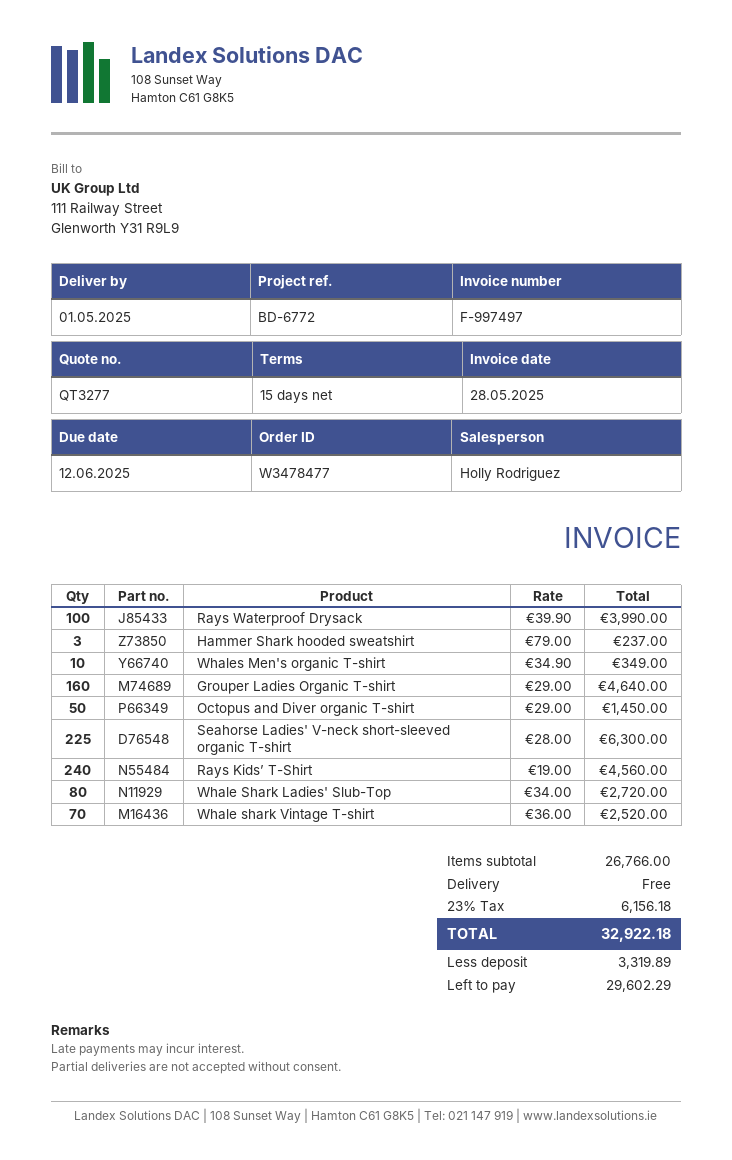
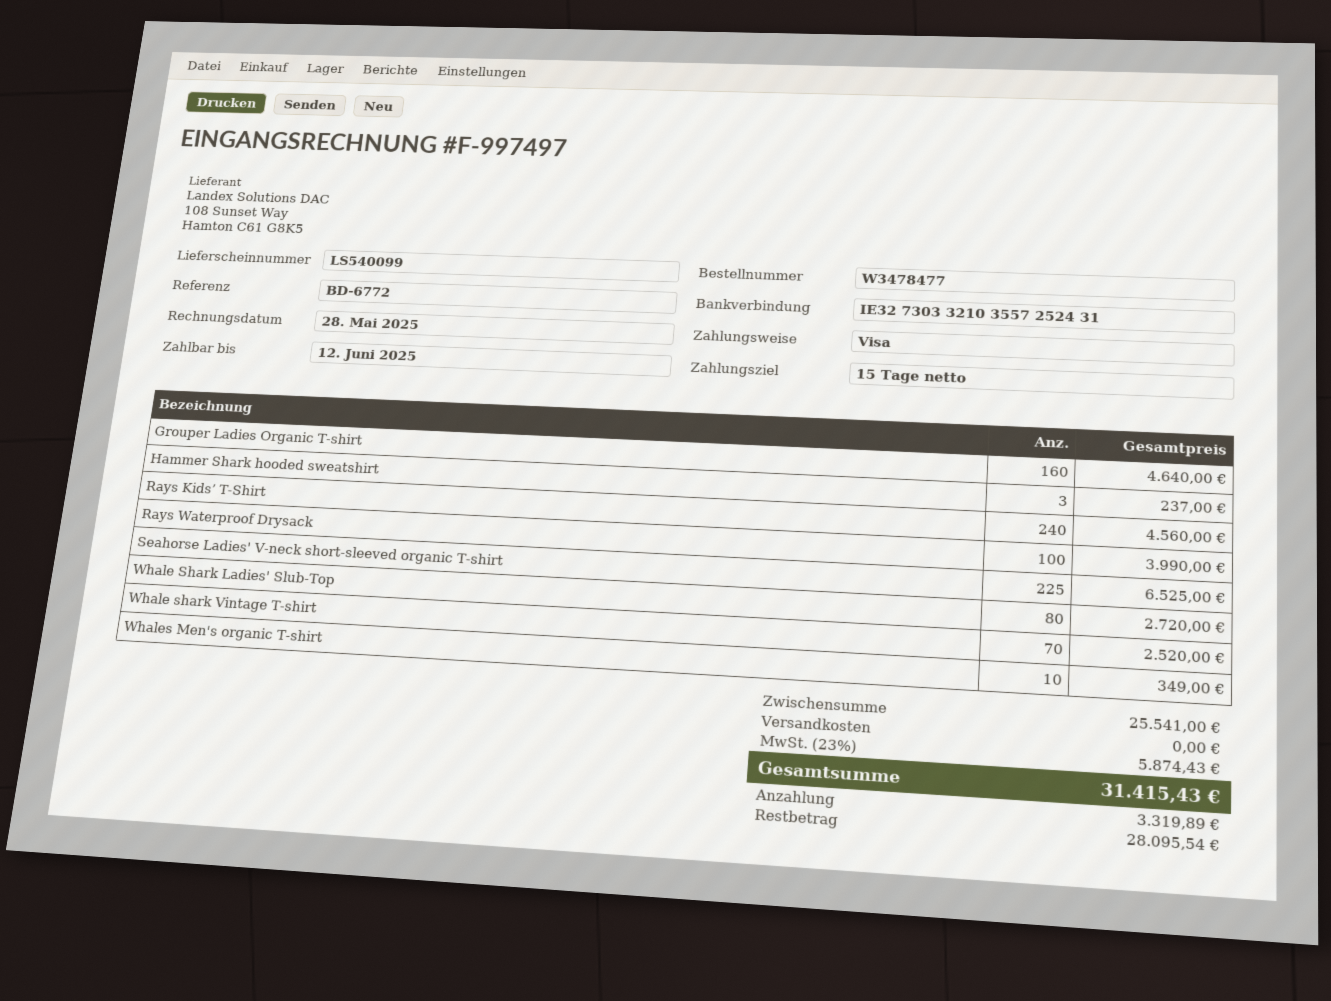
Octopus and Diver organic T-shirt: 50 for 1450.00 -> none
Seahorse Ladies' V-neck short-sleeved organic T-shirt: 225 for 6300.00 -> 225 for 6525.00
subtotal: 26766.00 -> 25541.00
tax: 23% = 6156.18 -> 23% = 5874.43
total: 32922.18 -> 31415.43
balance: 29602.29 -> 28095.54

